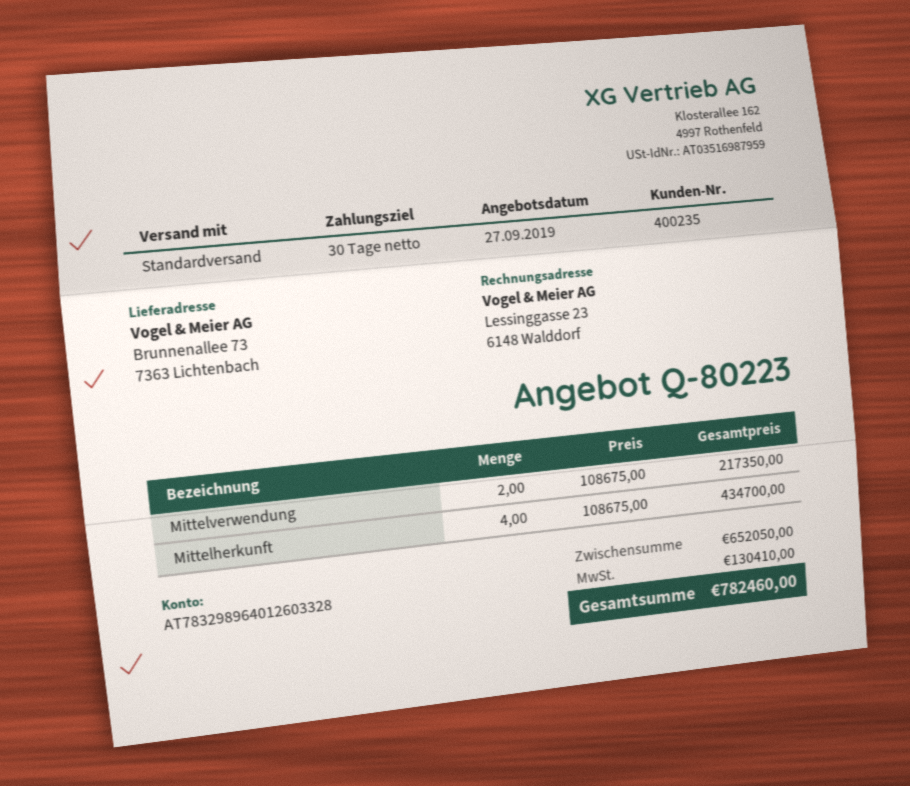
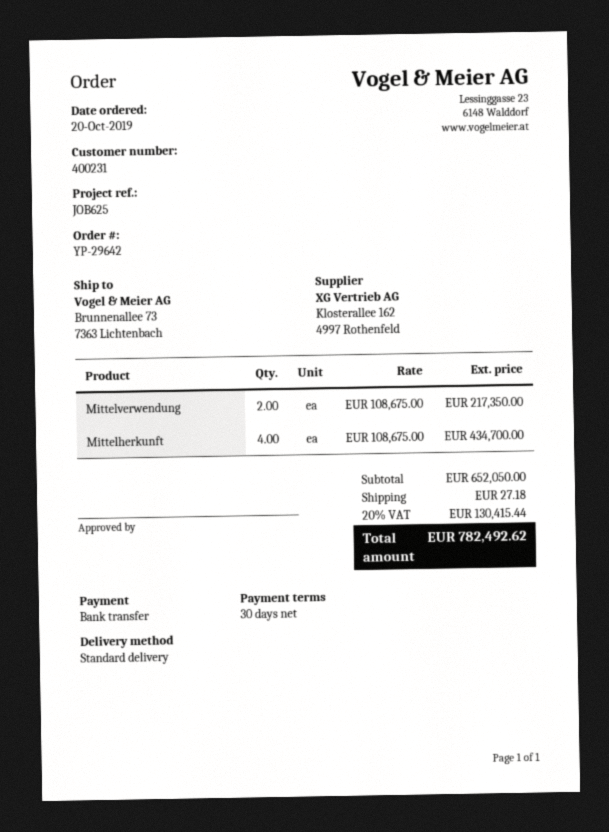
customer number: 400235 -> 400231
shipping: none -> 27.18
tax: 130410.00 -> 130415.44
total: 782460.00 -> 782492.62

